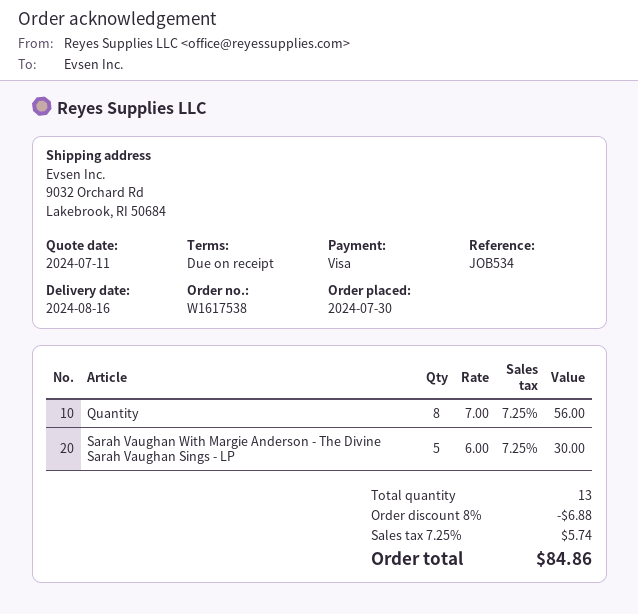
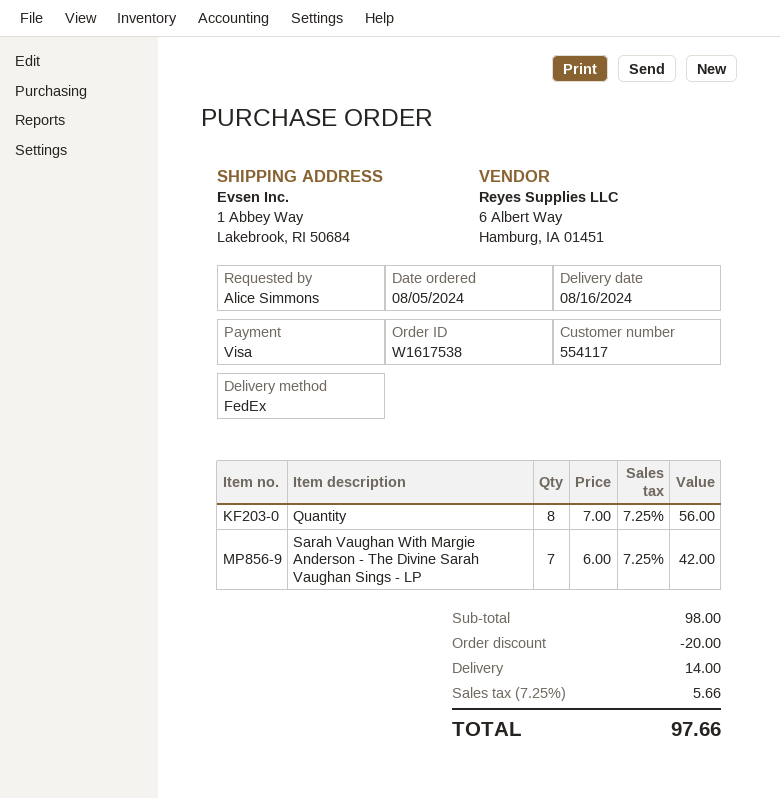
order date: 2024-07-30 -> 2024-08-05
ship to: 9032 Orchard Rd, Lakebrook, RI 50684 -> 1 Abbey Way, Lakebrook, RI 50684
Sarah Vaughan With Margie Anderson - The Divine Sarah Vaughan Sings - LP: 5 x 6.00 = 30.00 -> 7 x 6.00 = 42.00
discount: 6.88 -> 20.00
shipping: none -> 14.00
tax: 7.25% = 5.74 -> 7.25% = 5.66
total: 84.86 -> 97.66

